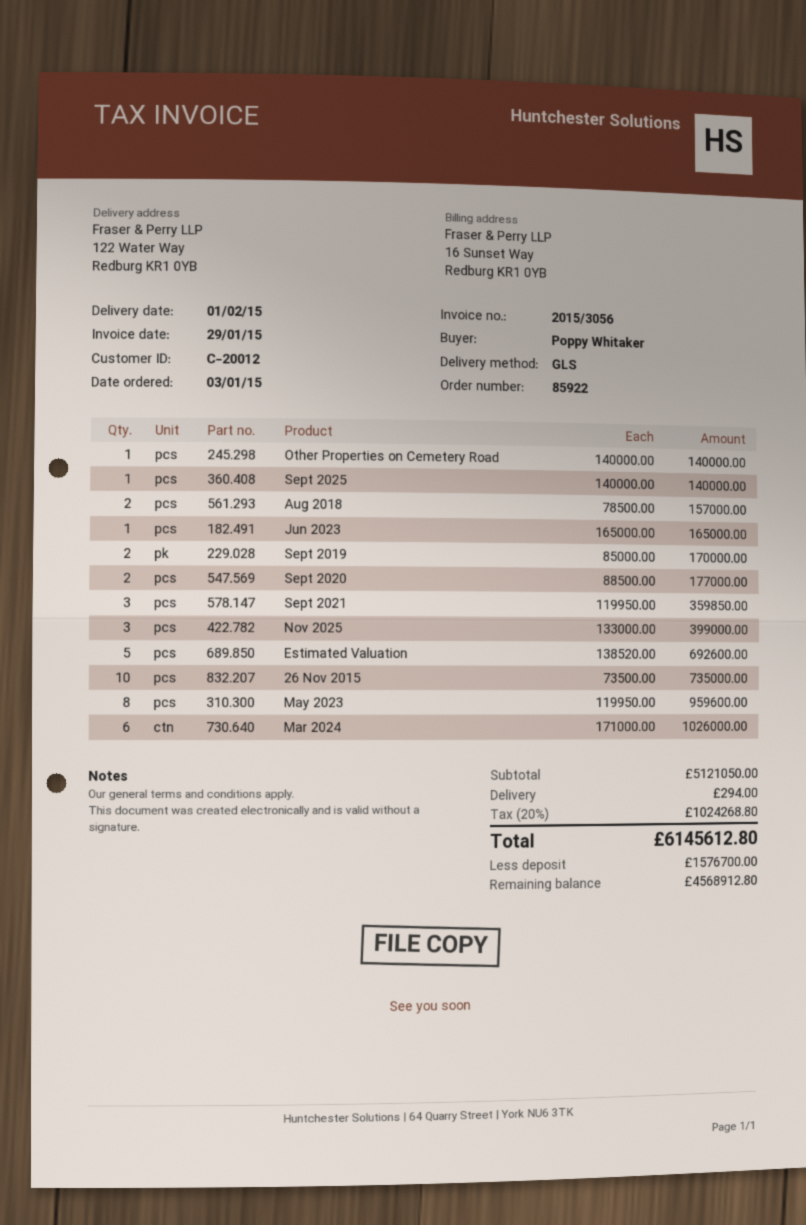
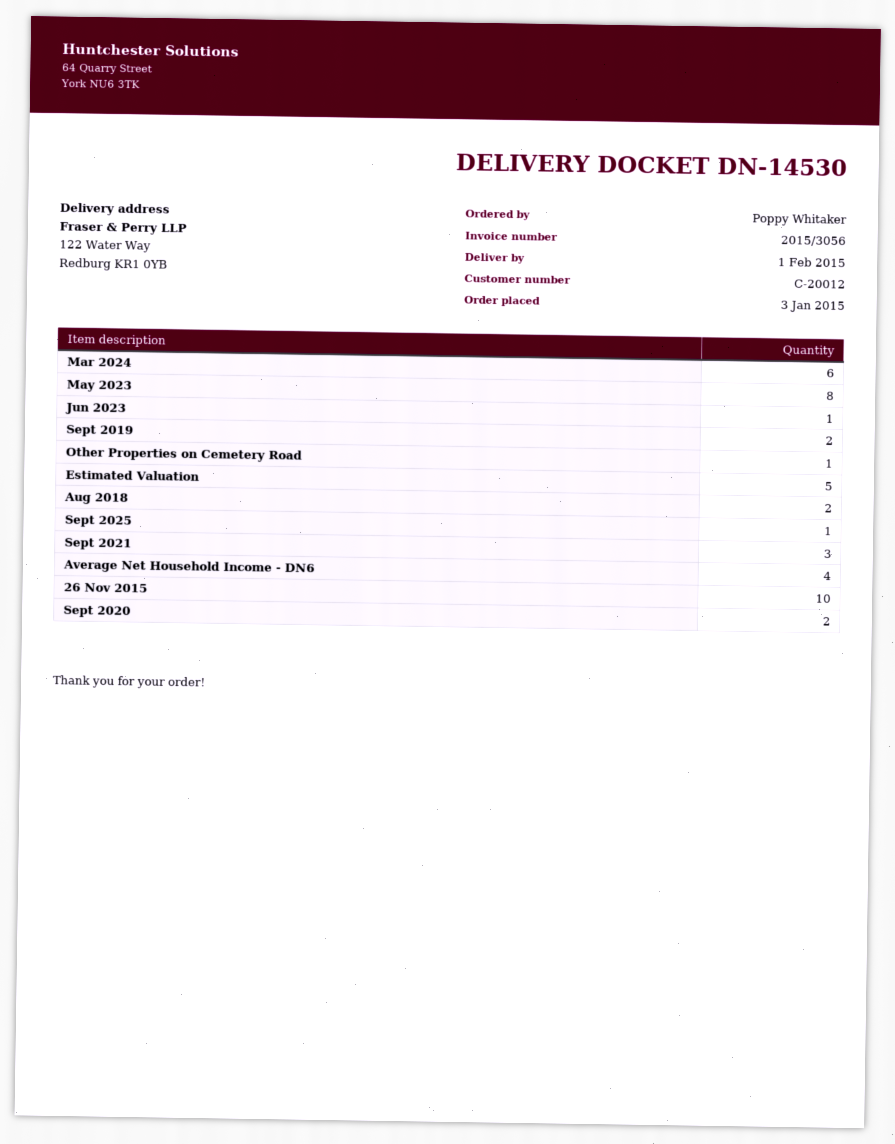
Nov 2025: 3 -> none
Average Net Household Income - DN6: none -> 4

